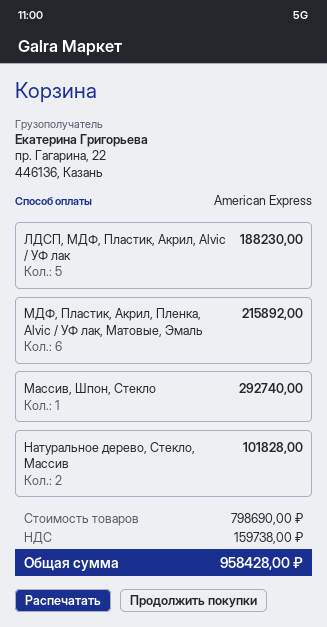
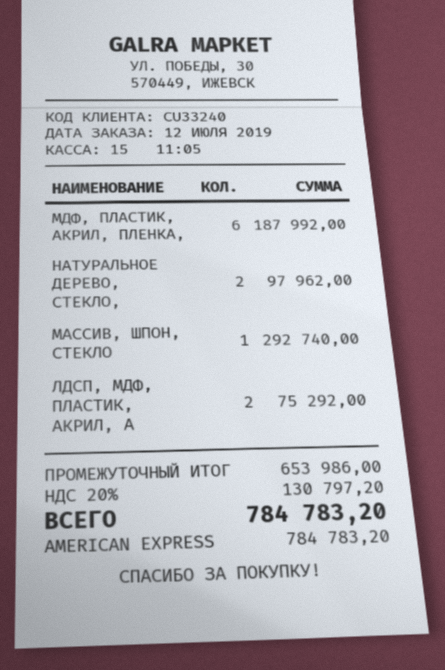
ЛДСП, МДФ, Пластик, Акрил, Alvic / УФ лак: 5 for 188230.00 -> 2 for 75292.00
МДФ, Пластик, Акрил, Пленка, Alvic / УФ лак, Матовые, Эмаль: 6 for 215892.00 -> 6 for 187992.00
Натуральное дерево, Стекло, Массив: 2 for 101828.00 -> 2 for 97962.00
subtotal: 798690.00 -> 653986.00
tax: 159738.00 -> 130797.20
total: 958428.00 -> 784783.20

